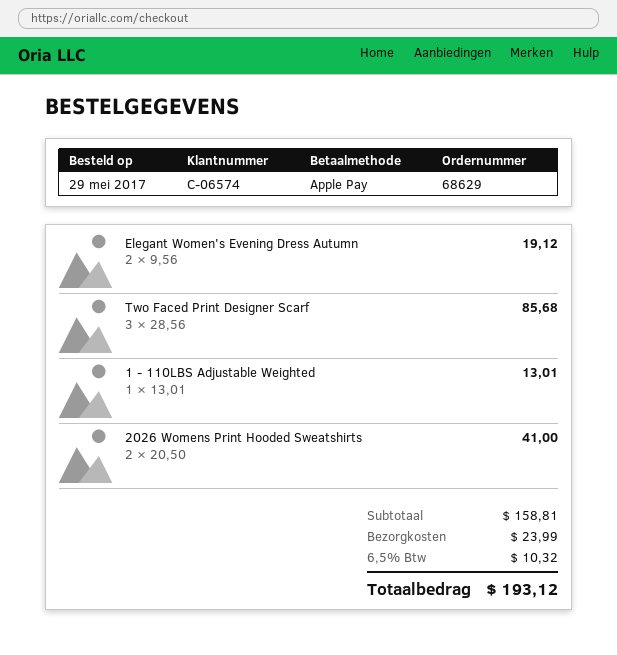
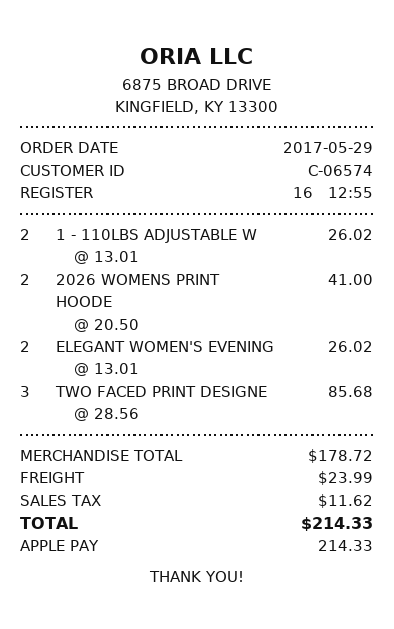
Elegant Women's Evening Dress Autumn: 2 x 9.56 = 19.12 -> 2 x 13.01 = 26.02
1 - 110LBS Adjustable Weighted: 1 x 13.01 = 13.01 -> 2 x 13.01 = 26.02
subtotal: 158.81 -> 178.72
tax: 10.32 -> 11.62
total: 193.12 -> 214.33

